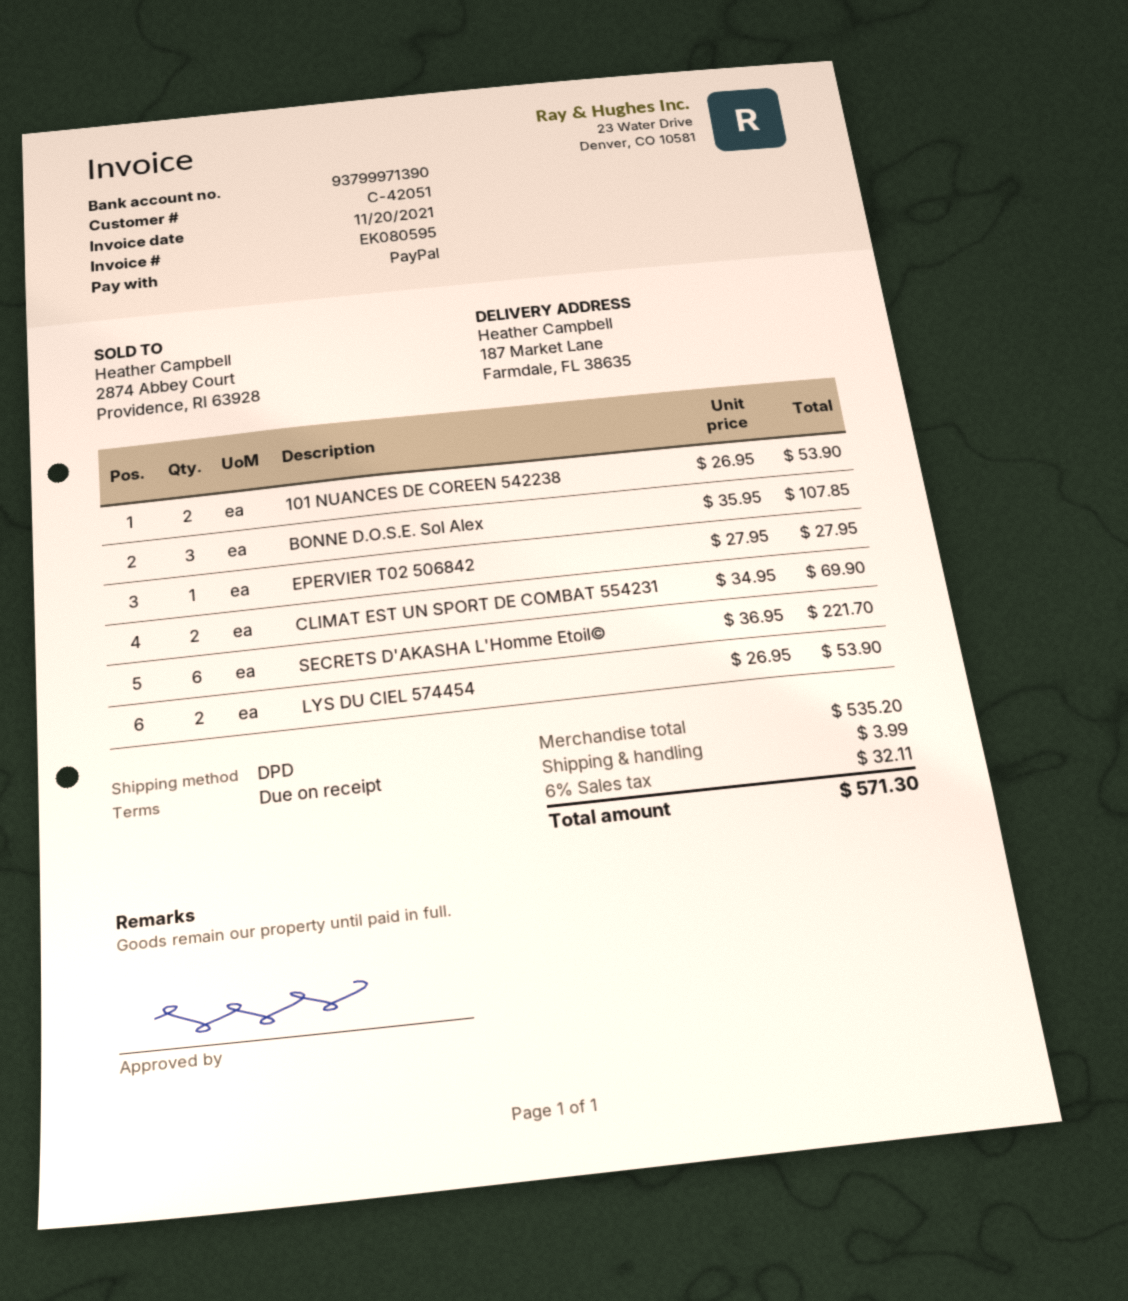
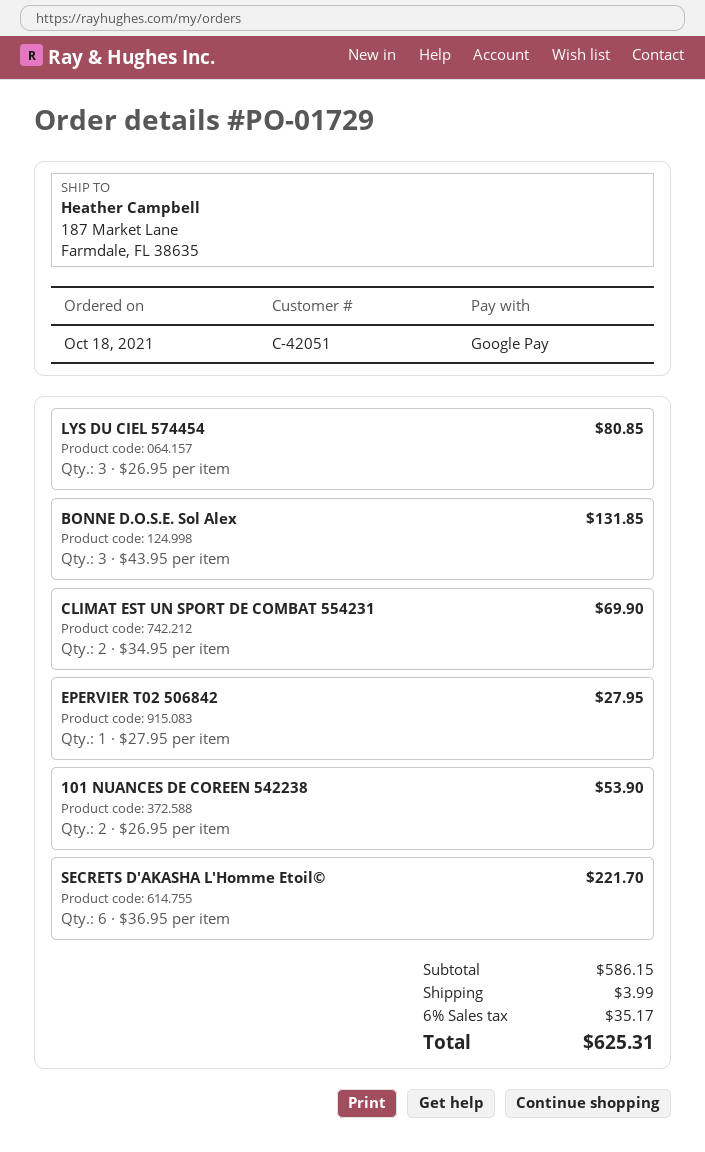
payment method: PayPal -> Google Pay
BONNE D.O.S.E. Sol Alex: 3 x 35.95 = 107.85 -> 3 x 43.95 = 131.85
LYS DU CIEL 574454: 2 x 26.95 = 53.90 -> 3 x 26.95 = 80.85
subtotal: 535.20 -> 586.15
tax: 6% = 32.11 -> 6% = 35.17
total: 571.30 -> 625.31

